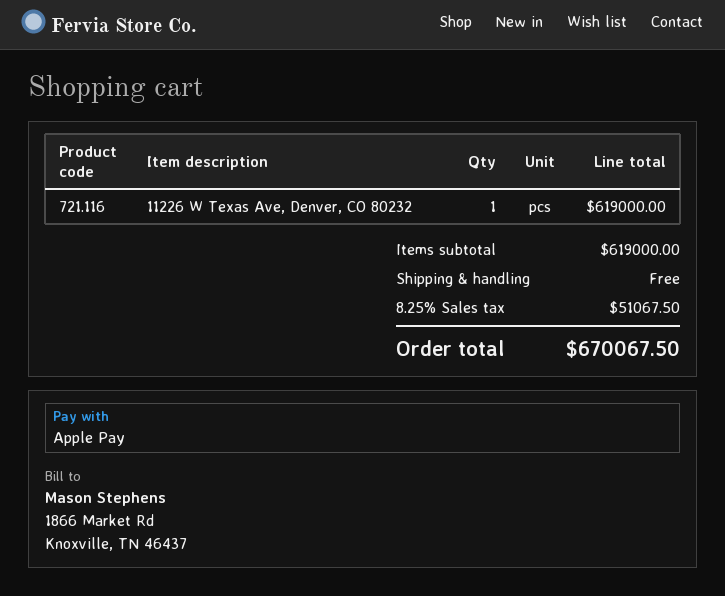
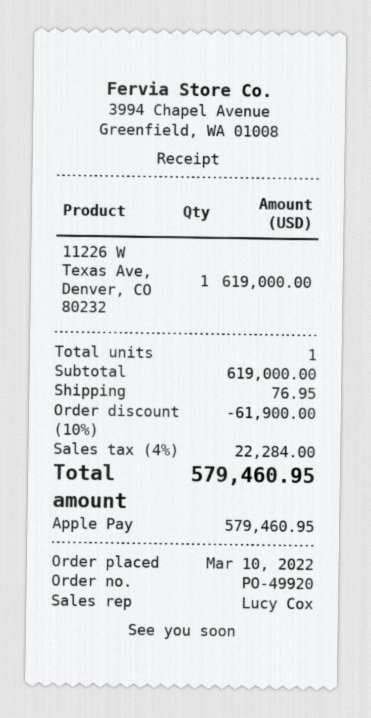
discount: none -> 10% = 61900.00
shipping: 0.00 -> 76.95
tax: 8.25% = 51067.50 -> 4% = 22284.00
total: 670067.50 -> 579460.95

